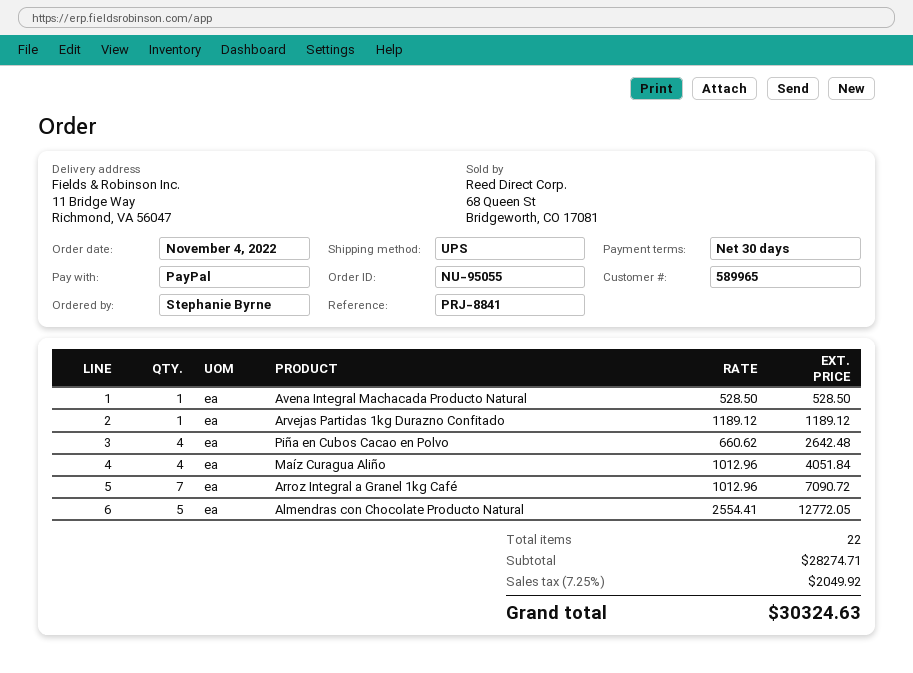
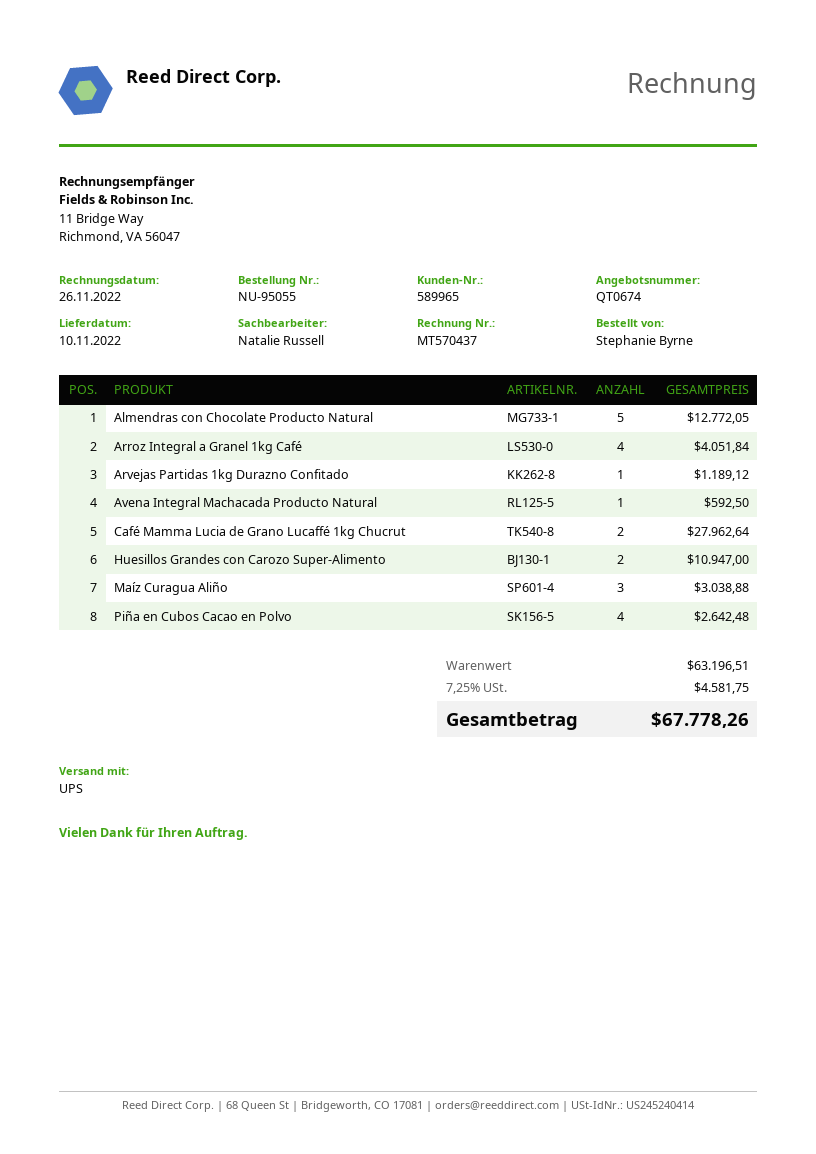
Avena Integral Machacada Producto Natural: 1 for 528.50 -> 1 for 592.50
Maíz Curagua Aliño: 4 for 4051.84 -> 3 for 3038.88
Arroz Integral a Granel 1kg Café: 7 for 7090.72 -> 4 for 4051.84
Café Mamma Lucia de Grano Lucaffé 1kg Chucrut: none -> 2 for 27962.64
Huesillos Grandes con Carozo Super-Alimento: none -> 2 for 10947.00
subtotal: 28274.71 -> 63196.51
tax: 7.25% = 2049.92 -> 7.25% = 4581.75
total: 30324.63 -> 67778.26

